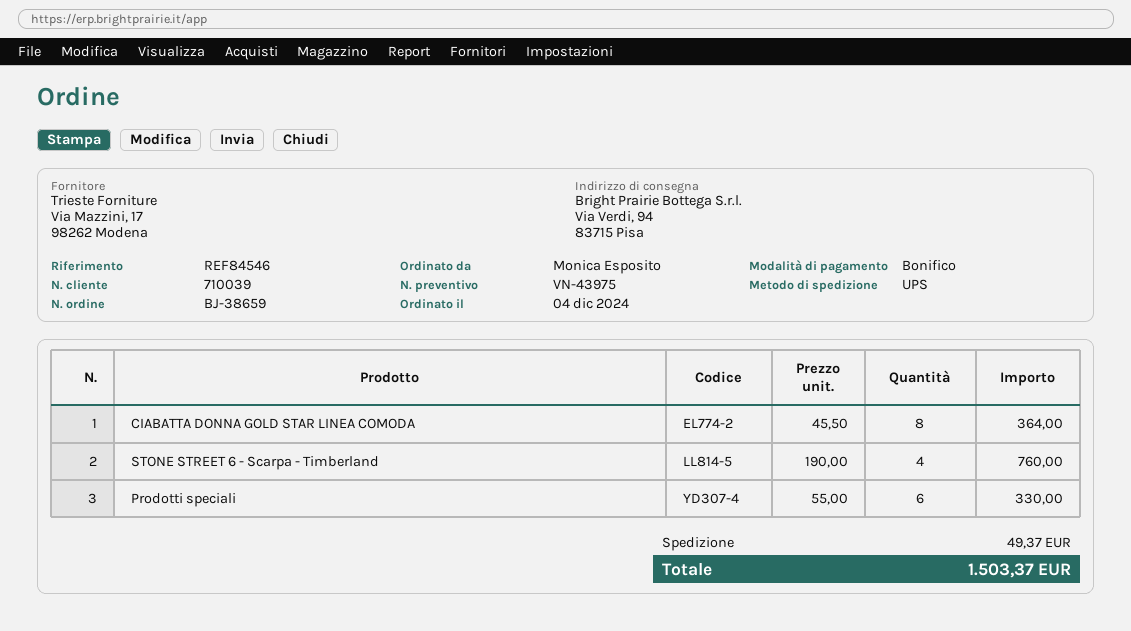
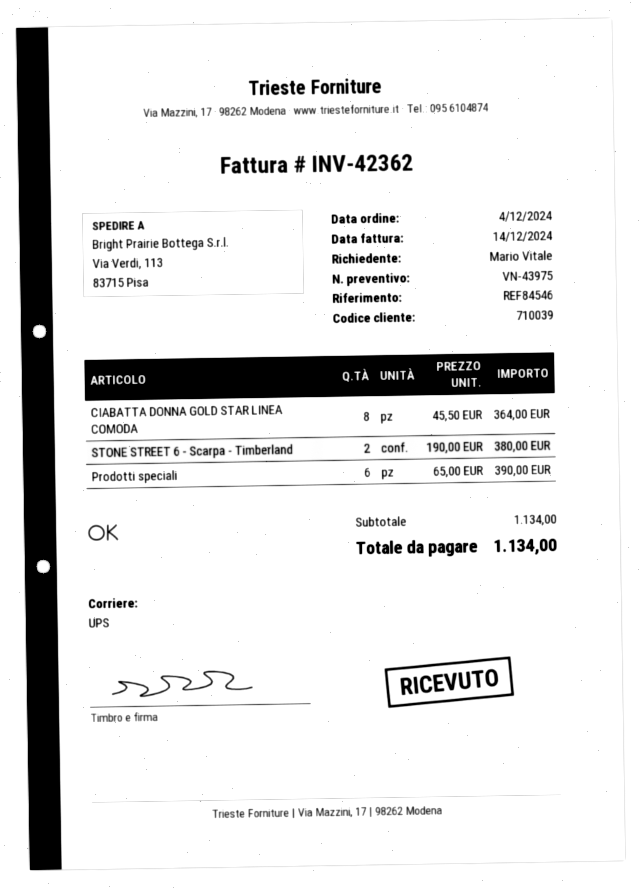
ordered by: Monica Esposito -> Mario Vitale
ship to: Via Verdi, 94, 83715 Pisa -> Via Verdi, 113, 83715 Pisa
STONE STREET 6 - Scarpa - Timberland: 4 x 190.00 = 760.00 -> 2 x 190.00 = 380.00
Prodotti speciali: 6 x 55.00 = 330.00 -> 6 x 65.00 = 390.00
shipping: 49.37 -> none
total: 1503.37 -> 1134.00

